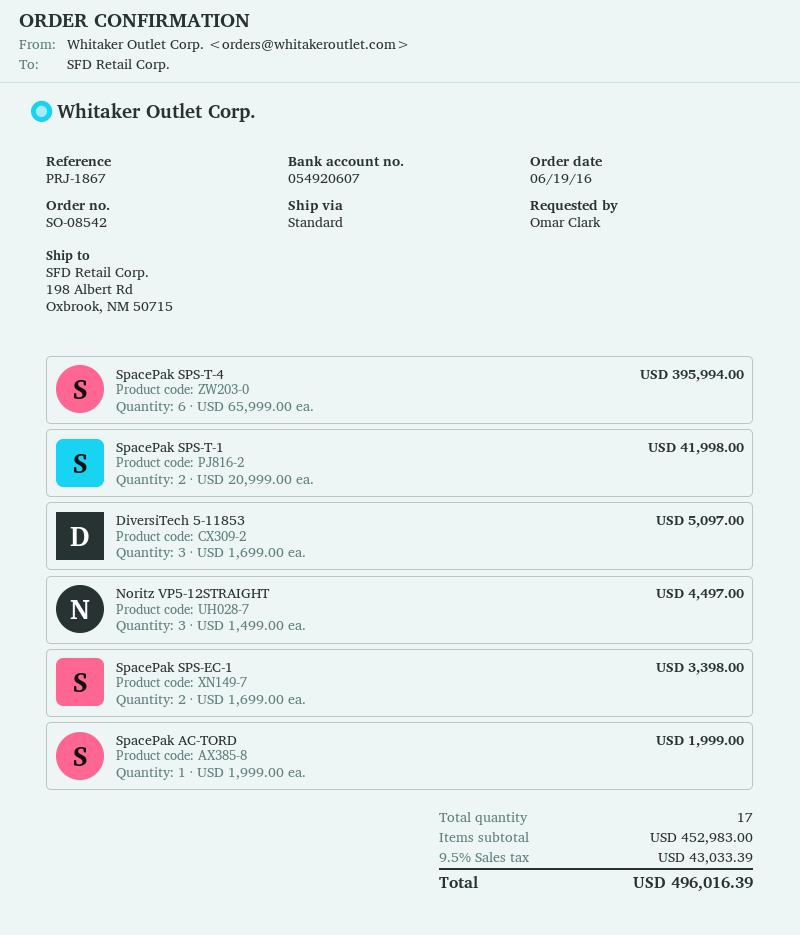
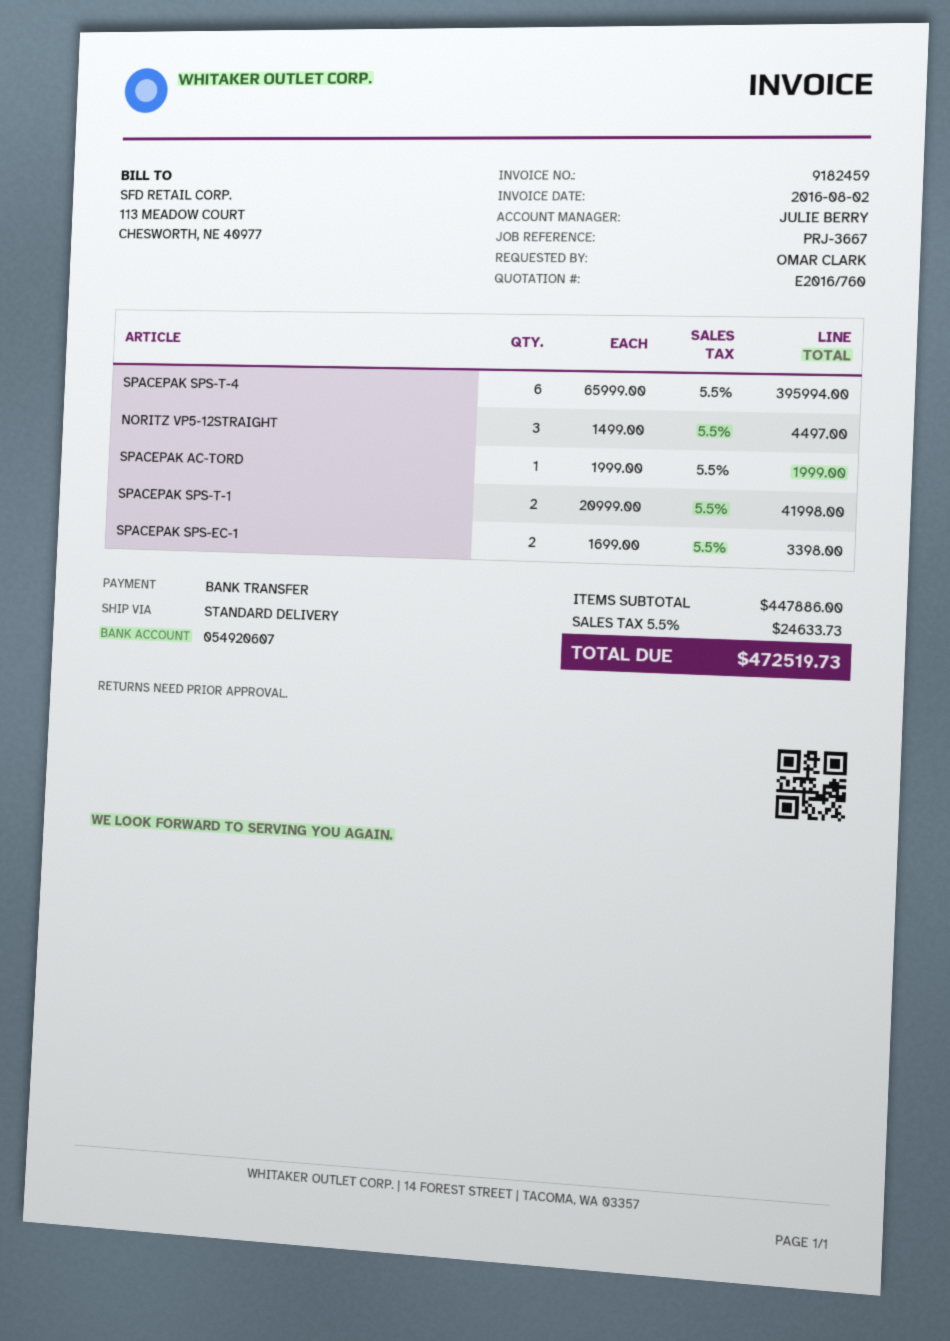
reference: PRJ-1867 -> PRJ-3667
DiversiTech 5-11853: 3 x 1699.00 = 5097.00 -> none
subtotal: 452983.00 -> 447886.00
tax: 9.5% = 43033.39 -> 5.5% = 24633.73
total: 496016.39 -> 472519.73

